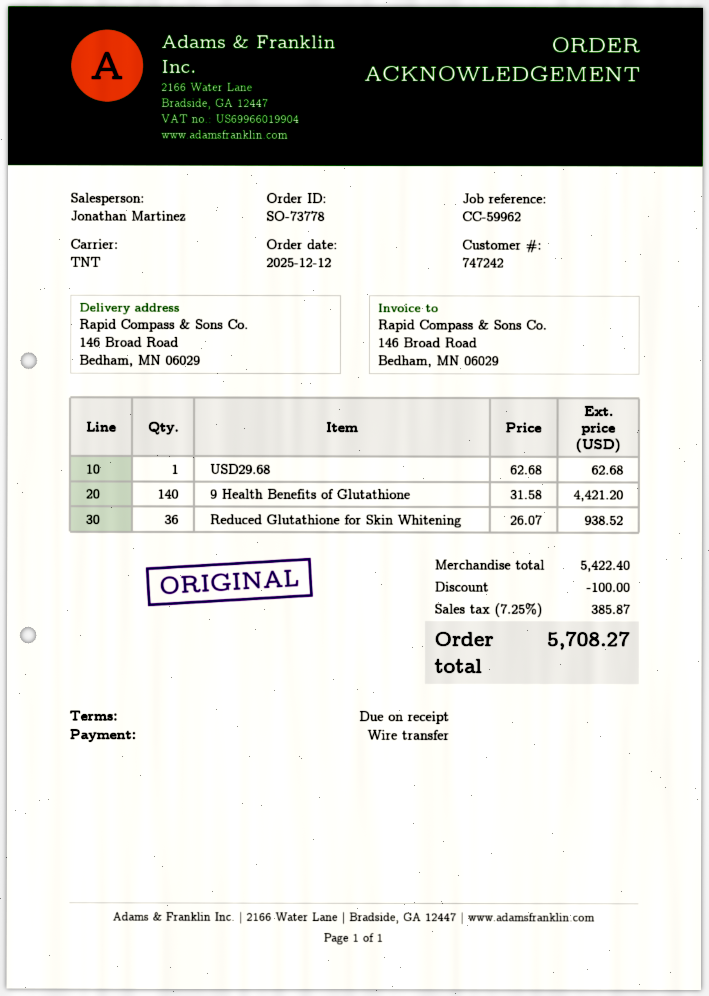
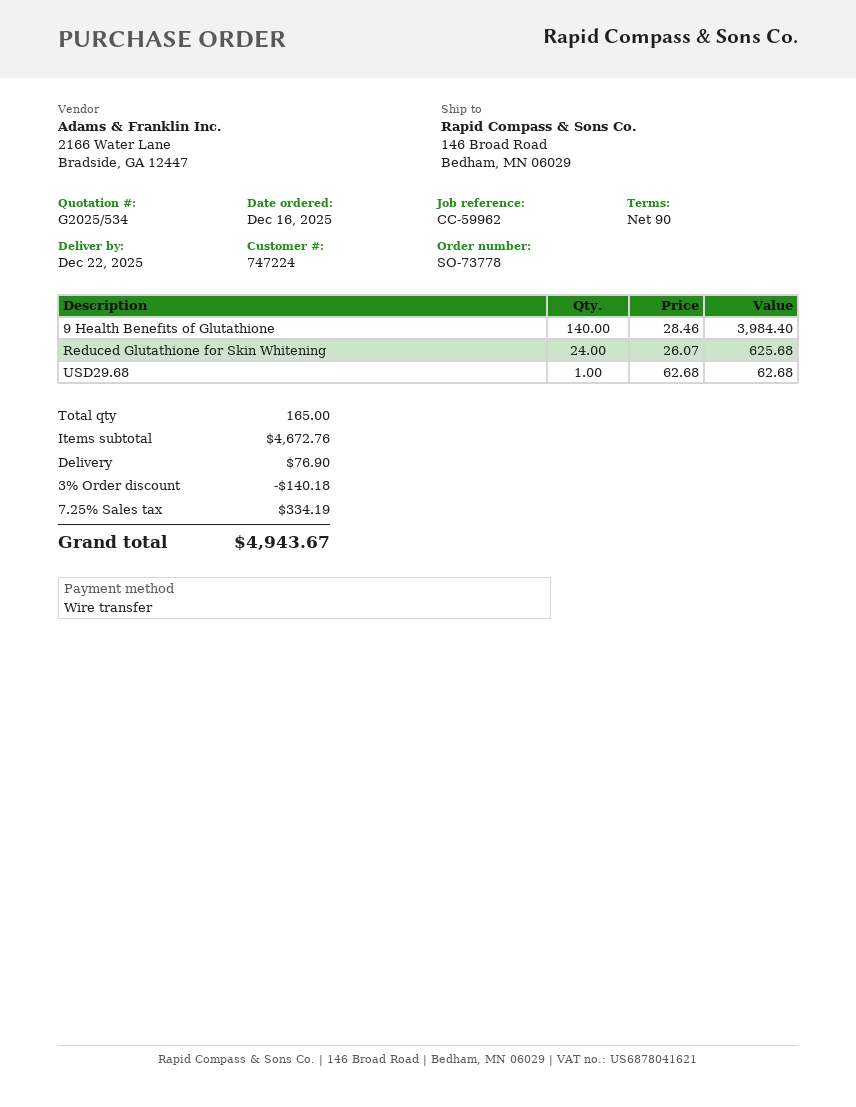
order date: 2025-12-12 -> 2025-12-16
payment terms: on receipt -> 90 days
customer number: 747242 -> 747224
9 Health Benefits of Glutathione: 140 x 31.58 = 4421.20 -> 140 x 28.46 = 3984.40
Reduced Glutathione for Skin Whitening: 36 x 26.07 = 938.52 -> 24 x 26.07 = 625.68
subtotal: 5422.40 -> 4672.76
discount: 100.00 -> 140.18
shipping: none -> 76.90
tax: 7.25% = 385.87 -> 7.25% = 334.19
total: 5708.27 -> 4943.67

